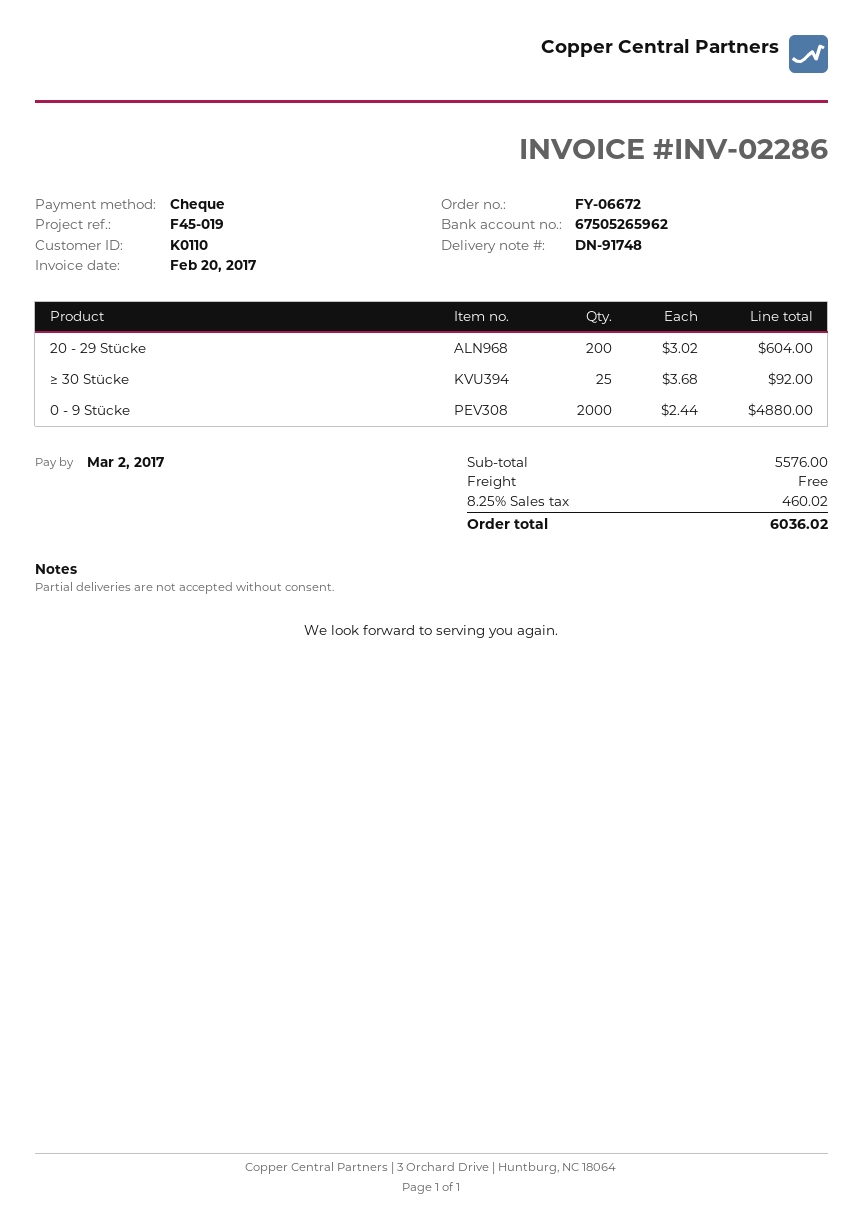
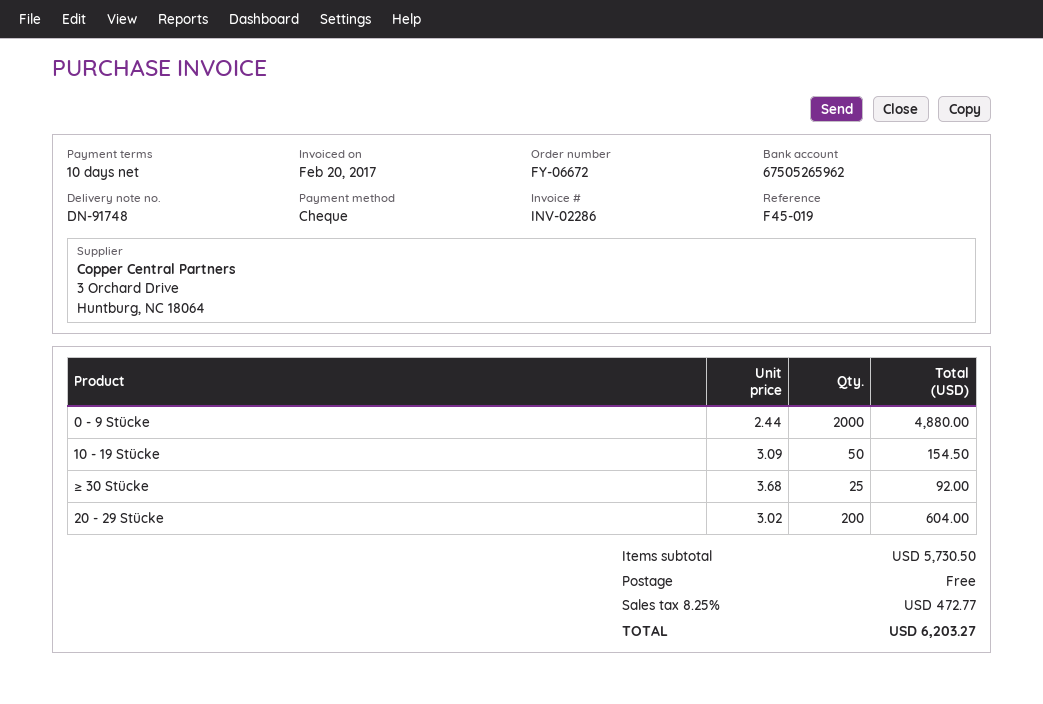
10 - 19 Stücke: none -> 50 x 3.09 = 154.50
subtotal: 5576.00 -> 5730.50
tax: 8.25% = 460.02 -> 8.25% = 472.77
total: 6036.02 -> 6203.27

